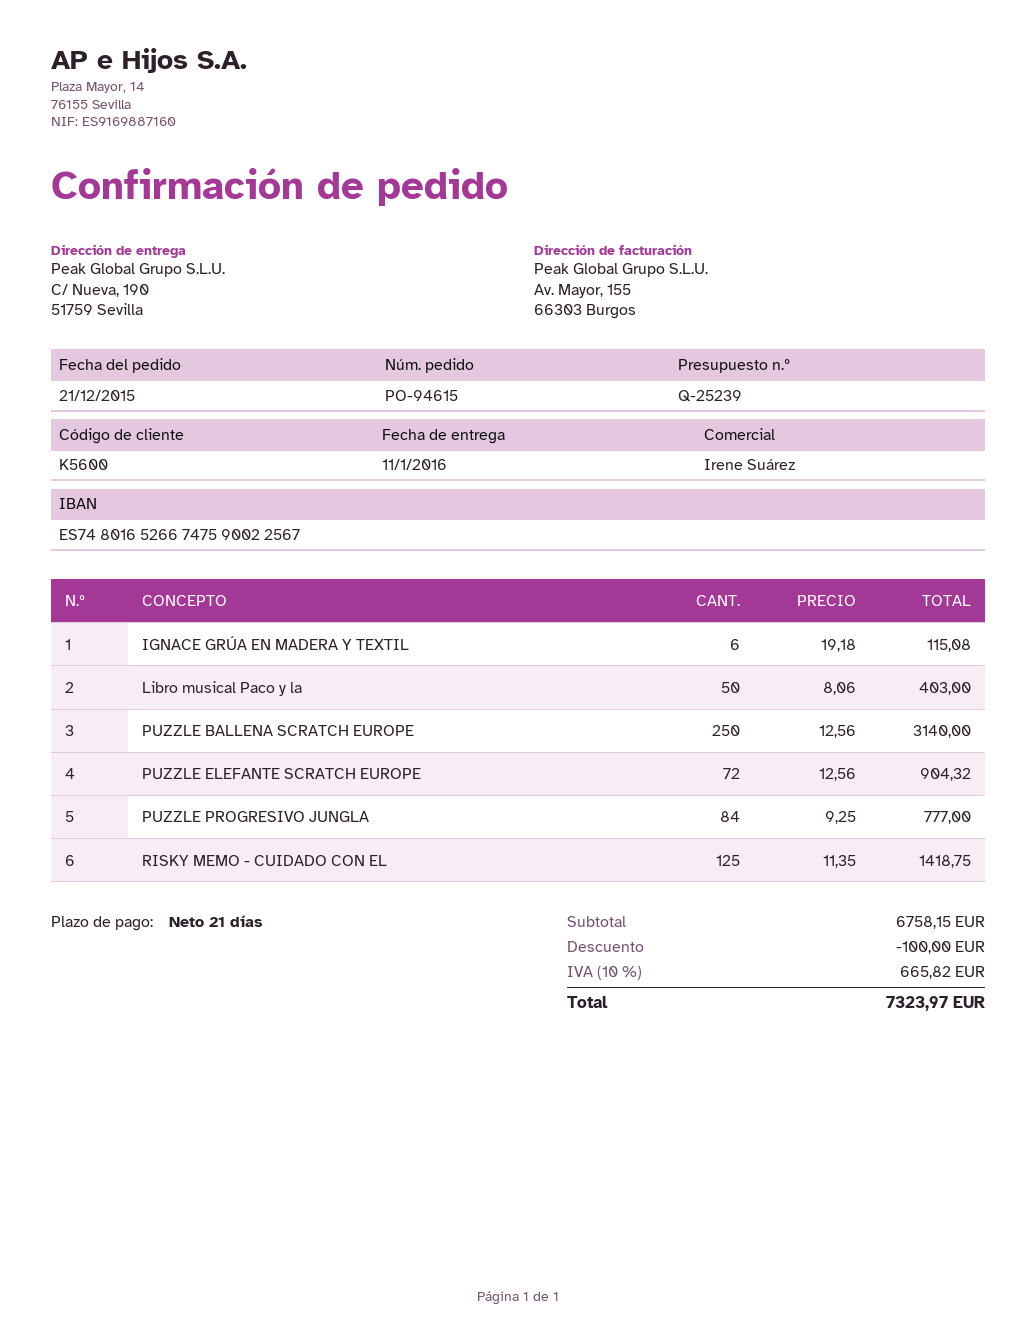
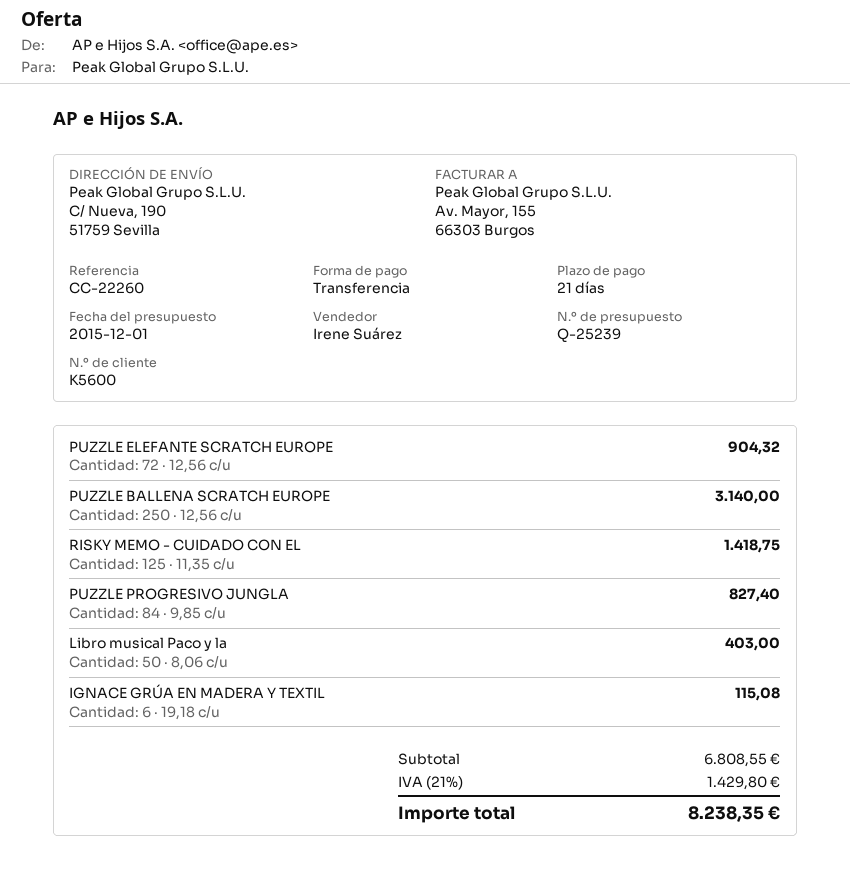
PUZZLE PROGRESIVO JUNGLA: 84 x 9.25 = 777.00 -> 84 x 9.85 = 827.40
subtotal: 6758.15 -> 6808.55
discount: 100.00 -> none
tax: 10% = 665.82 -> 21% = 1429.80
total: 7323.97 -> 8238.35

